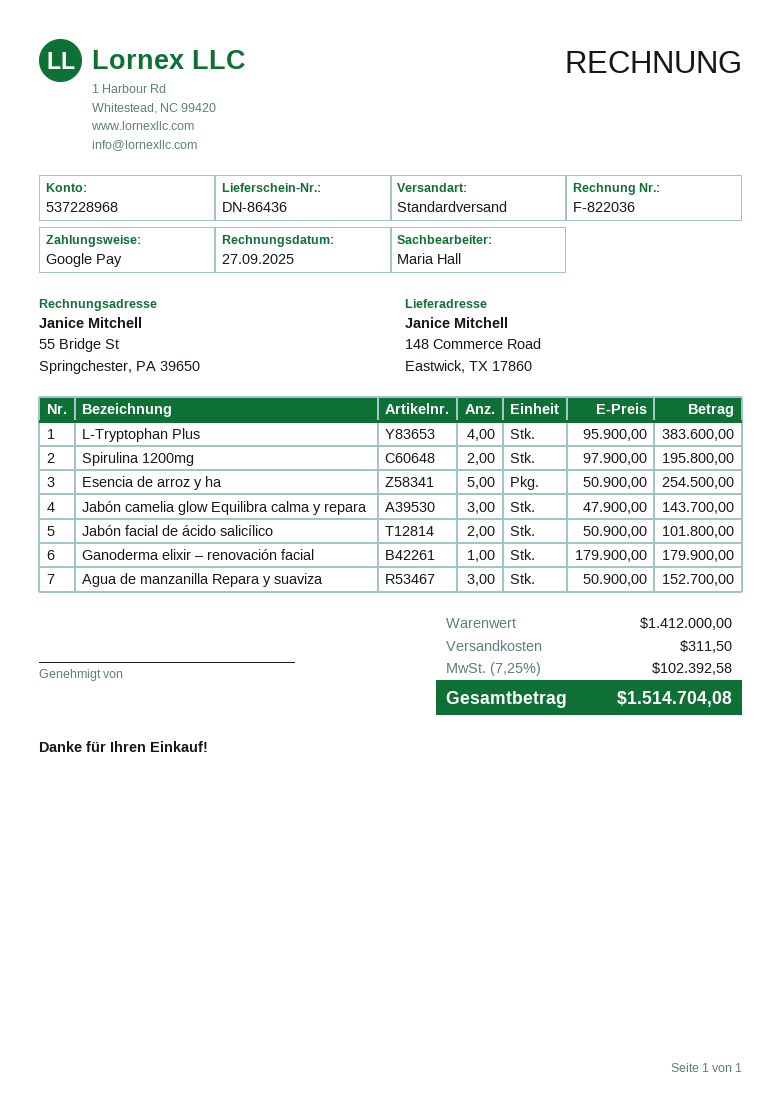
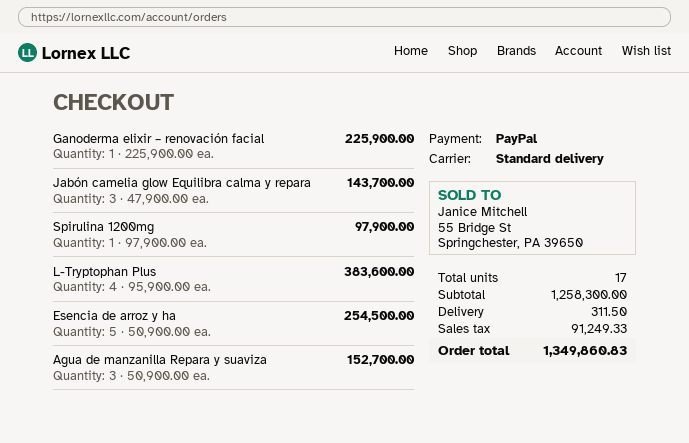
payment method: Google Pay -> PayPal
Spirulina 1200mg: 2 x 97900.00 = 195800.00 -> 1 x 97900.00 = 97900.00
Jabón facial de ácido salicílico: 2 x 50900.00 = 101800.00 -> none
Ganoderma elixir – renovación facial: 1 x 179900.00 = 179900.00 -> 1 x 225900.00 = 225900.00
subtotal: 1412000.00 -> 1258300.00
tax: 102392.58 -> 91249.33
total: 1514704.08 -> 1349860.83

